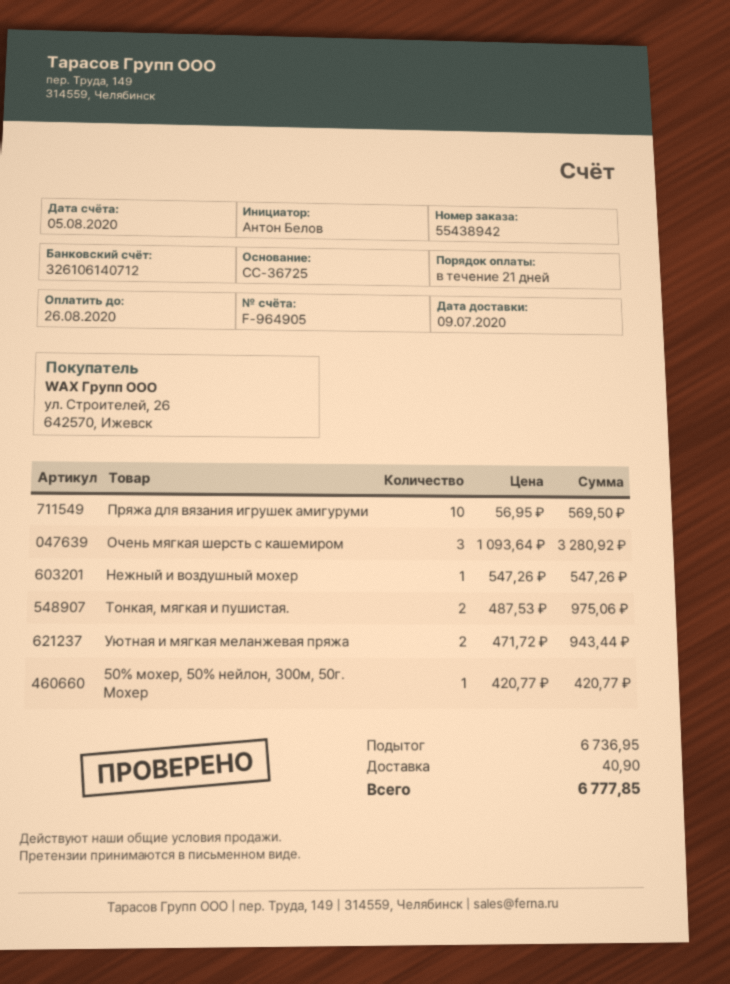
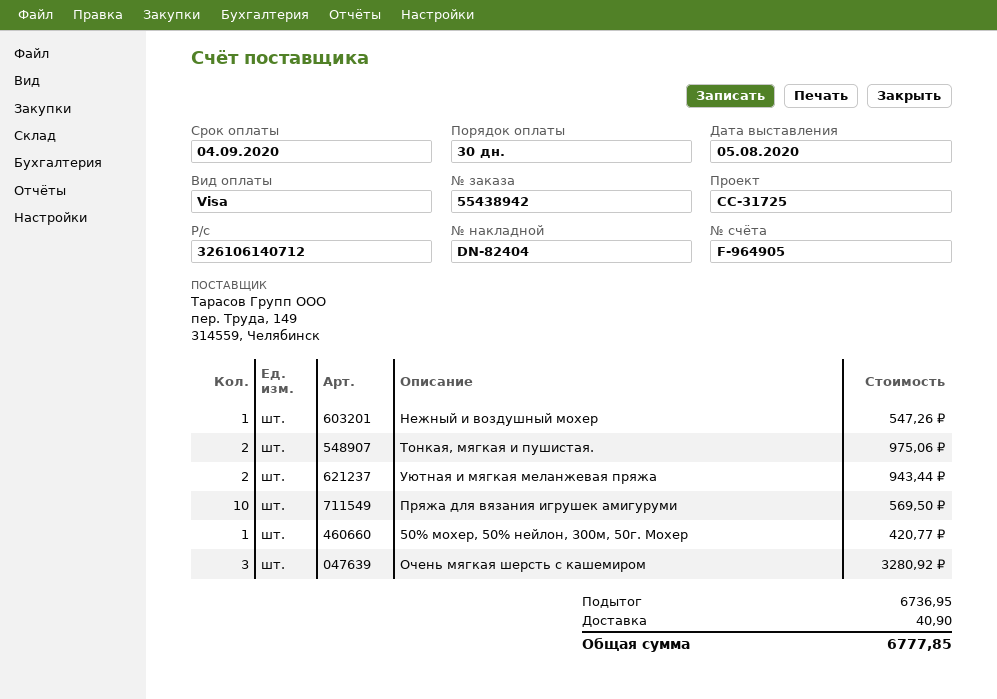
payment terms: 21 days -> 30 days
due date: 2020-08-26 -> 2020-09-04
reference: CC-36725 -> CC-31725

